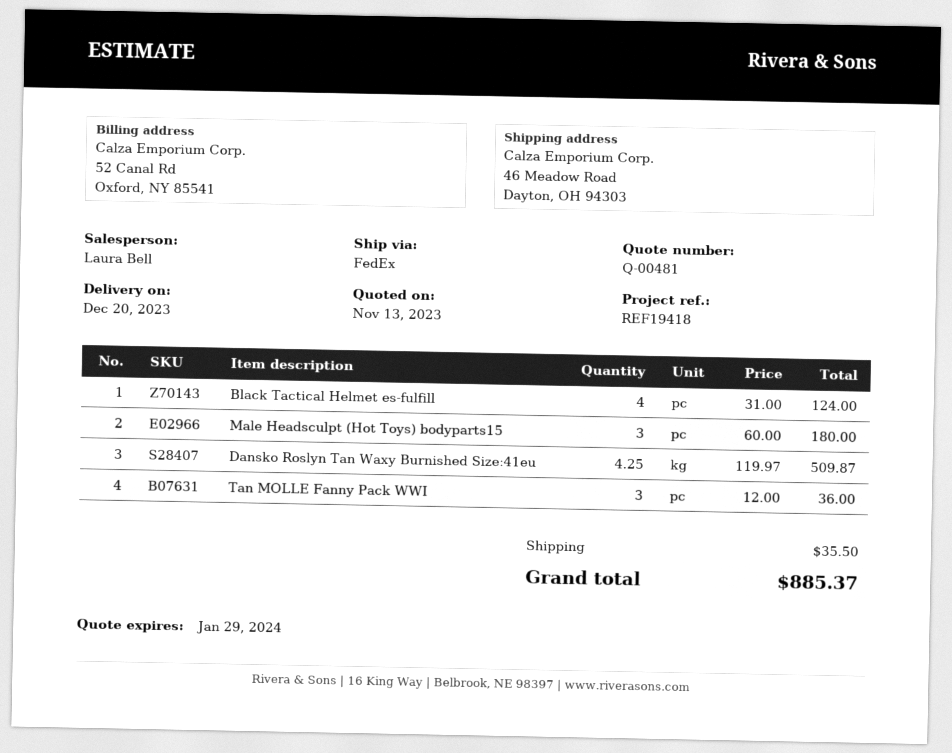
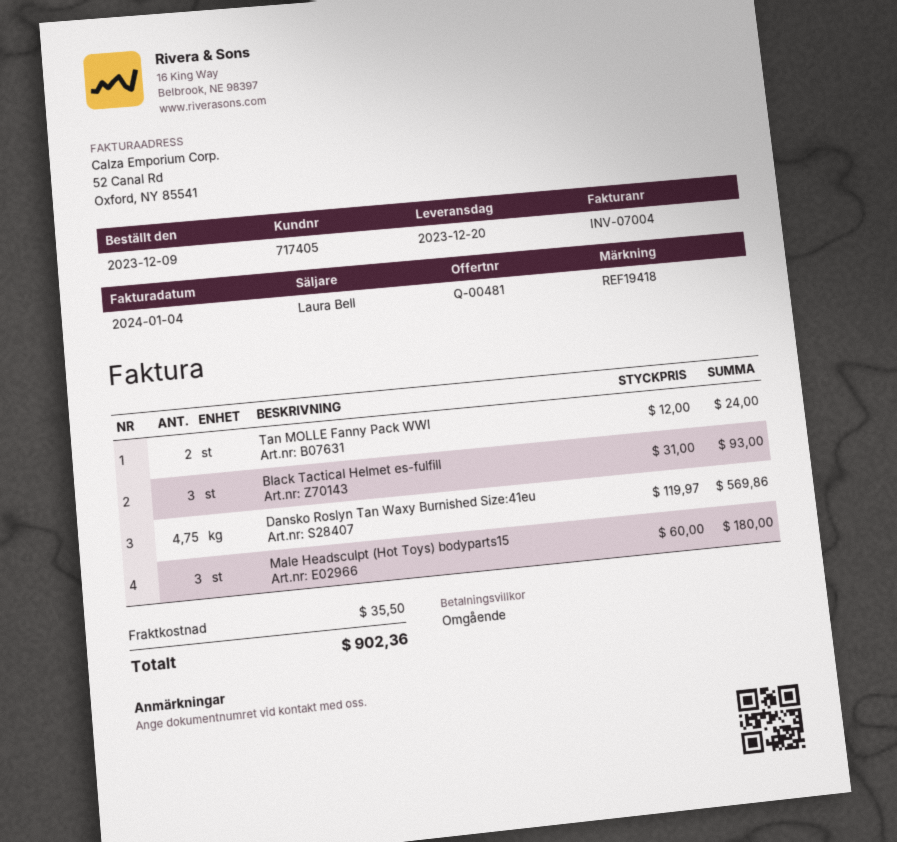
Black Tactical Helmet es-fulfill: 4 x 31.00 = 124.00 -> 3 x 31.00 = 93.00
Dansko Roslyn Tan Waxy Burnished Size:41eu: 4.25 x 119.97 = 509.87 -> 4.75 x 119.97 = 569.86
Tan MOLLE Fanny Pack WWI: 3 x 12.00 = 36.00 -> 2 x 12.00 = 24.00
total: 885.37 -> 902.36

